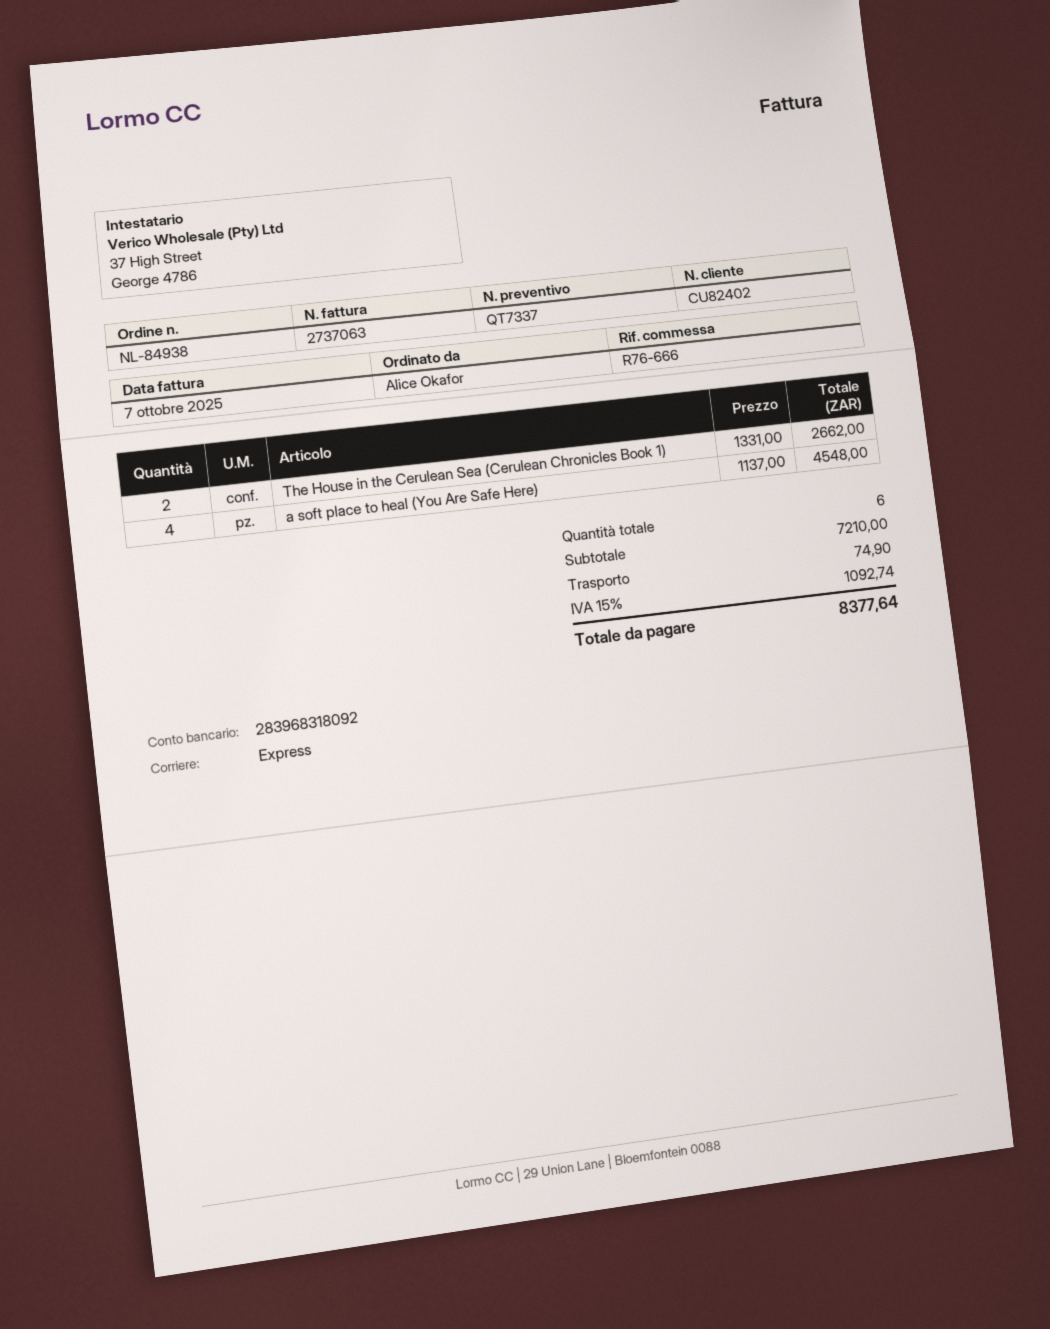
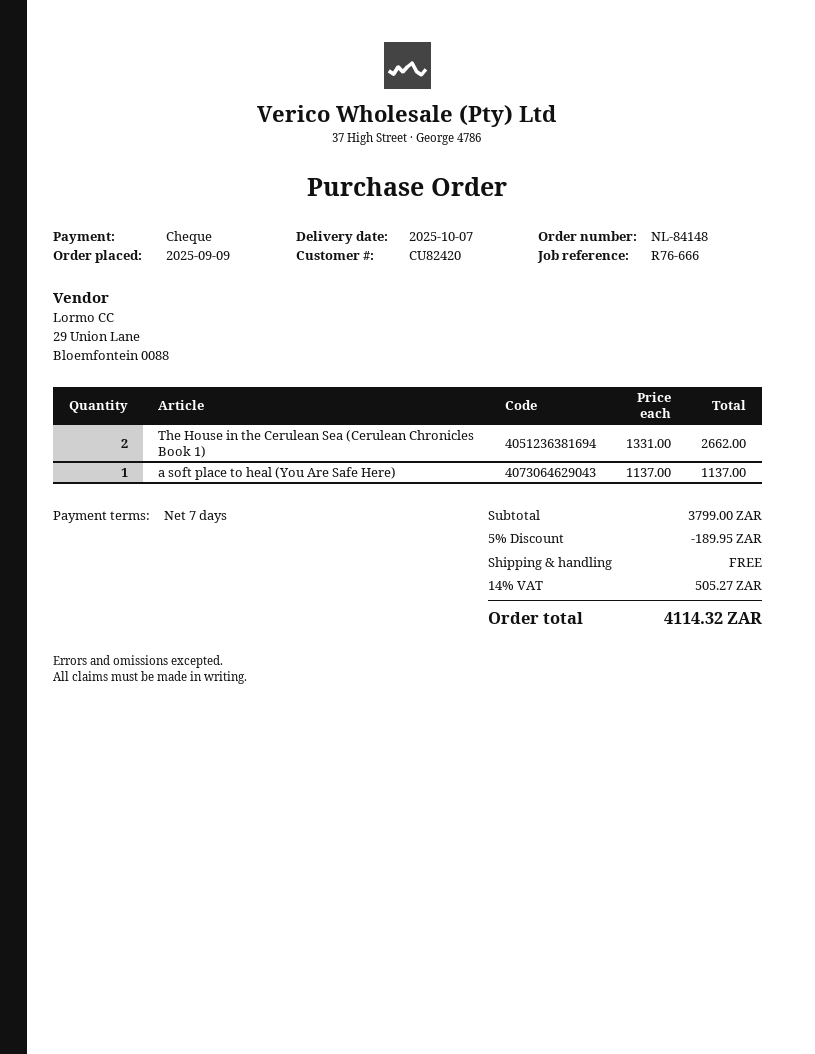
order number: NL-84938 -> NL-84148
customer number: CU82402 -> CU82420
a soft place to heal (You Are Safe Here): 4 x 1137.00 = 4548.00 -> 1 x 1137.00 = 1137.00
subtotal: 7210.00 -> 3799.00
discount: none -> 5% = 189.95
shipping: 74.90 -> 0.00
tax: 15% = 1092.74 -> 14% = 505.27
total: 8377.64 -> 4114.32

